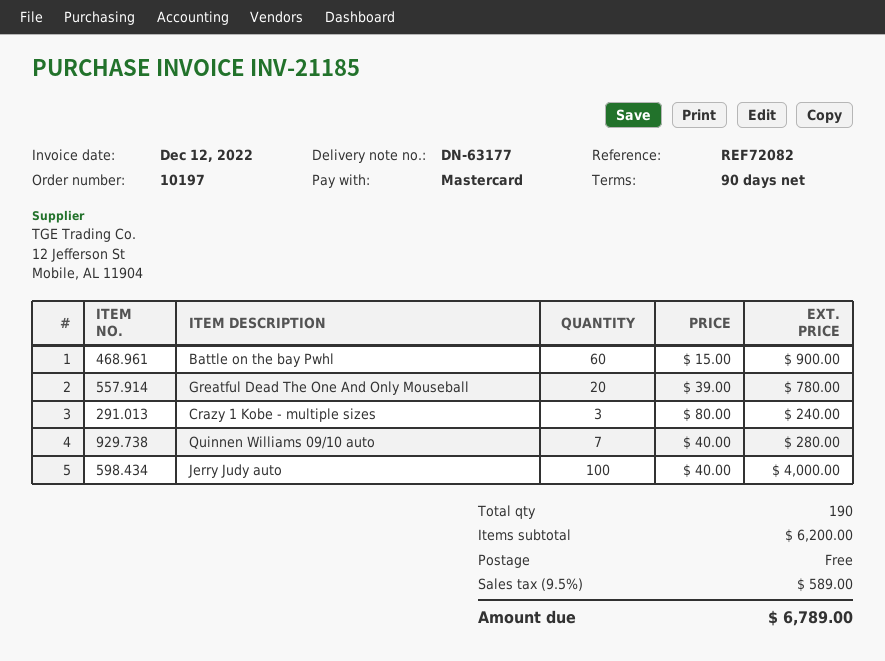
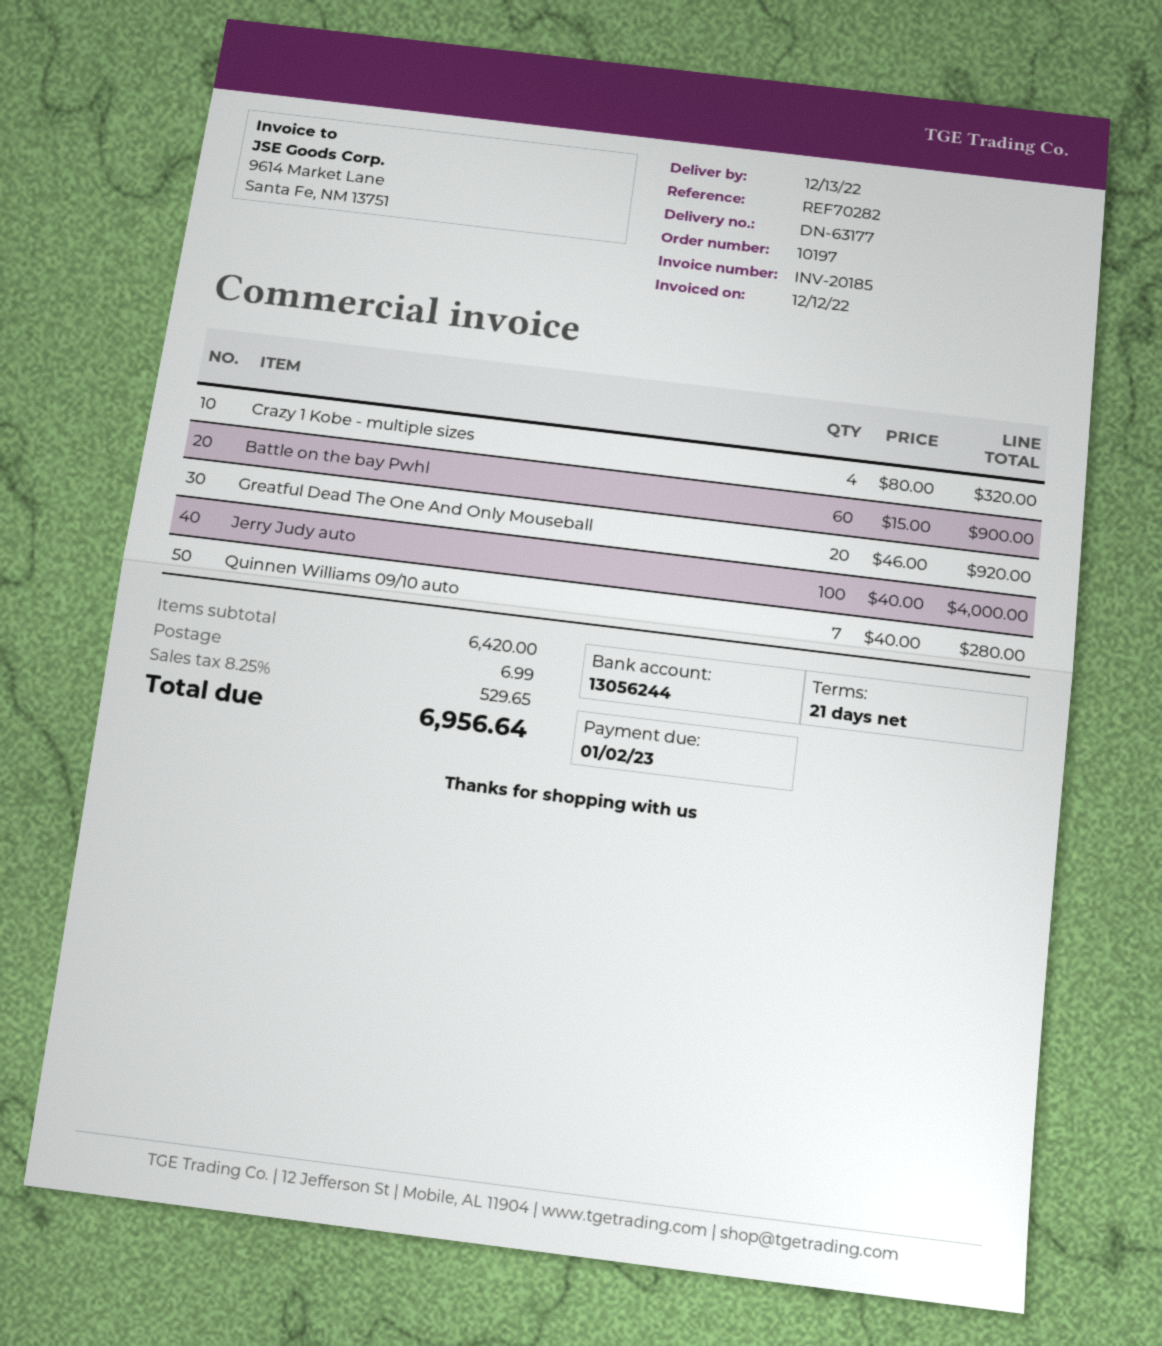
invoice number: INV-21185 -> INV-20185
payment terms: 90 days -> 21 days
reference: REF72082 -> REF70282
Greatful Dead The One And Only Mouseball: 20 x 39.00 = 780.00 -> 20 x 46.00 = 920.00
Crazy 1 Kobe - multiple sizes: 3 x 80.00 = 240.00 -> 4 x 80.00 = 320.00
subtotal: 6200.00 -> 6420.00
shipping: 0.00 -> 6.99
tax: 9.5% = 589.00 -> 8.25% = 529.65
total: 6789.00 -> 6956.64

